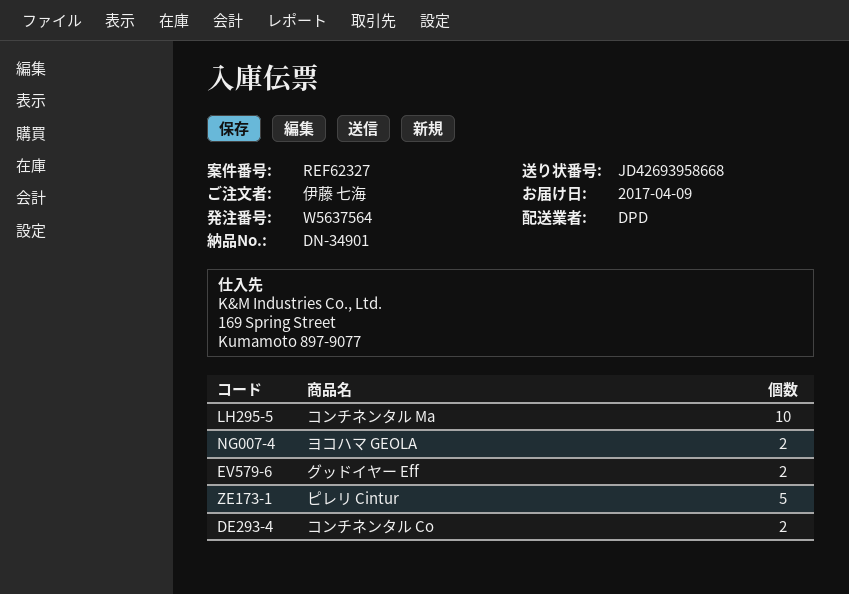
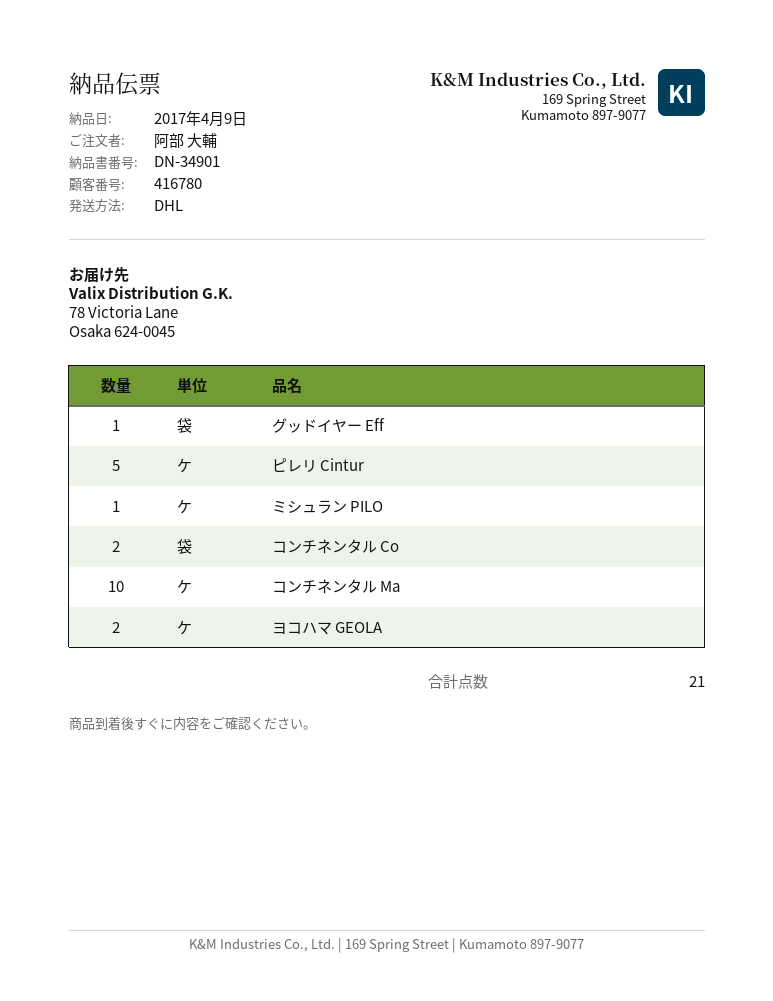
ordered by: 伊藤 七海 -> 阿部 大輔
shipping method: DPD -> DHL
グッドイヤー Eff: 2 -> 1
ミシュラン PILO: none -> 1

